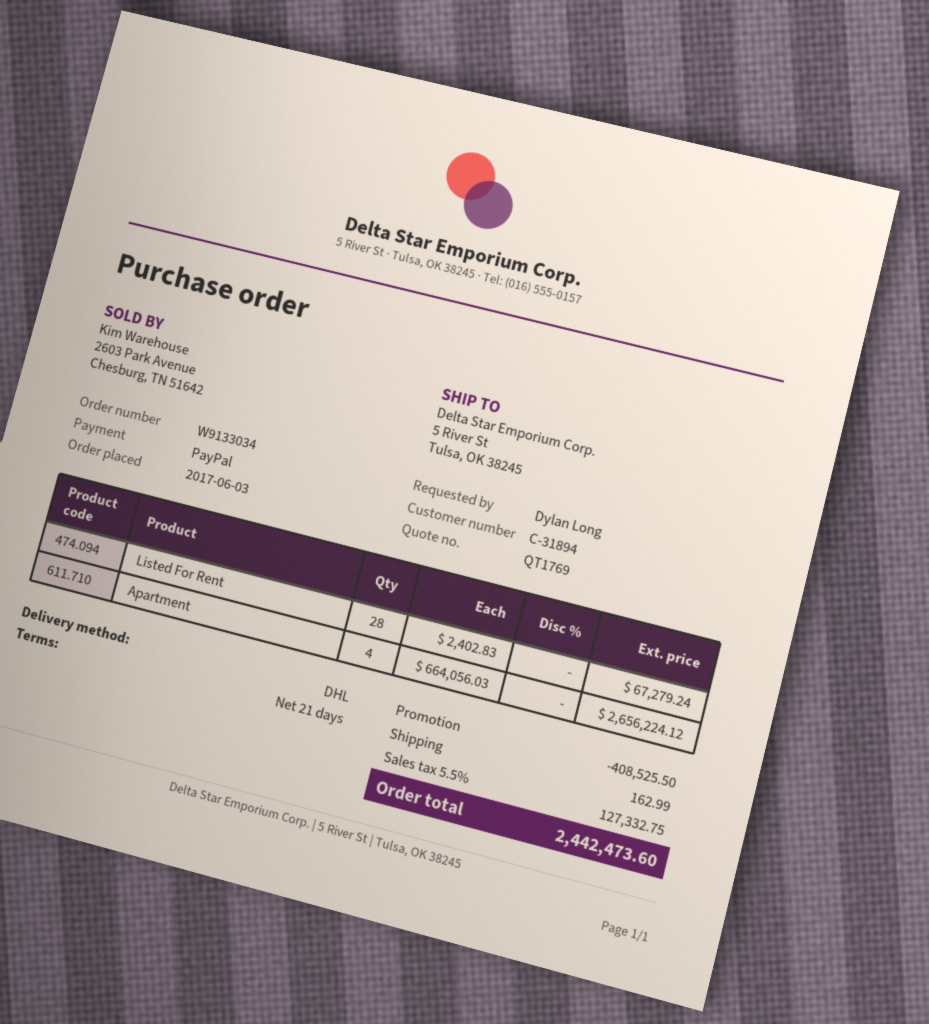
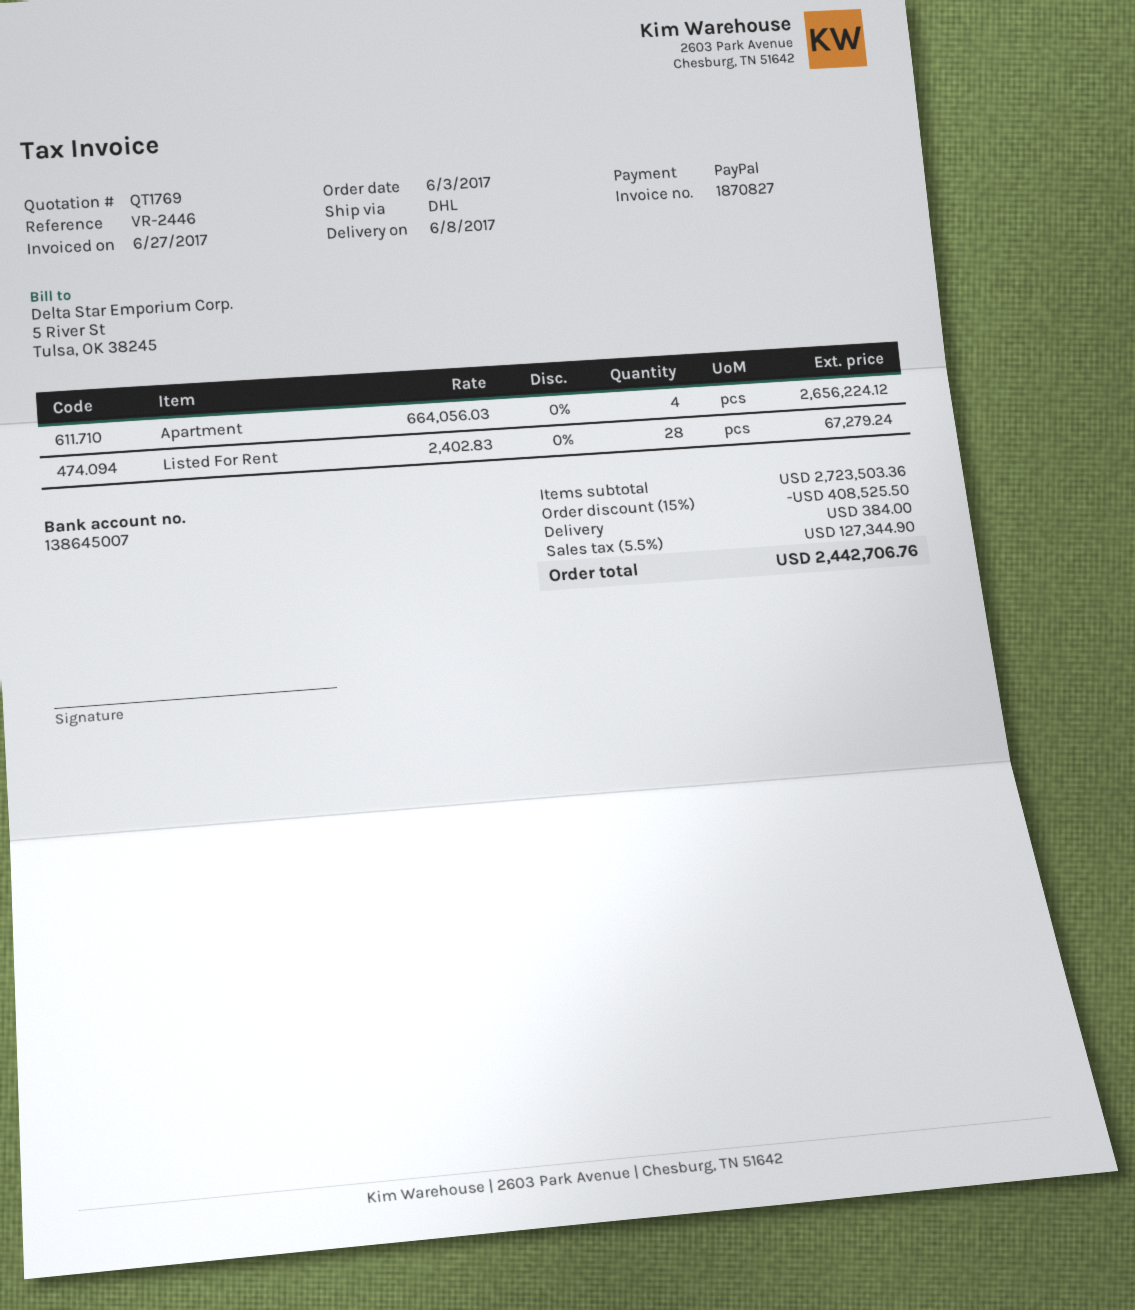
shipping: 162.99 -> 384.00
tax: 5.5% = 127332.75 -> 5.5% = 127344.90
total: 2442473.60 -> 2442706.76

